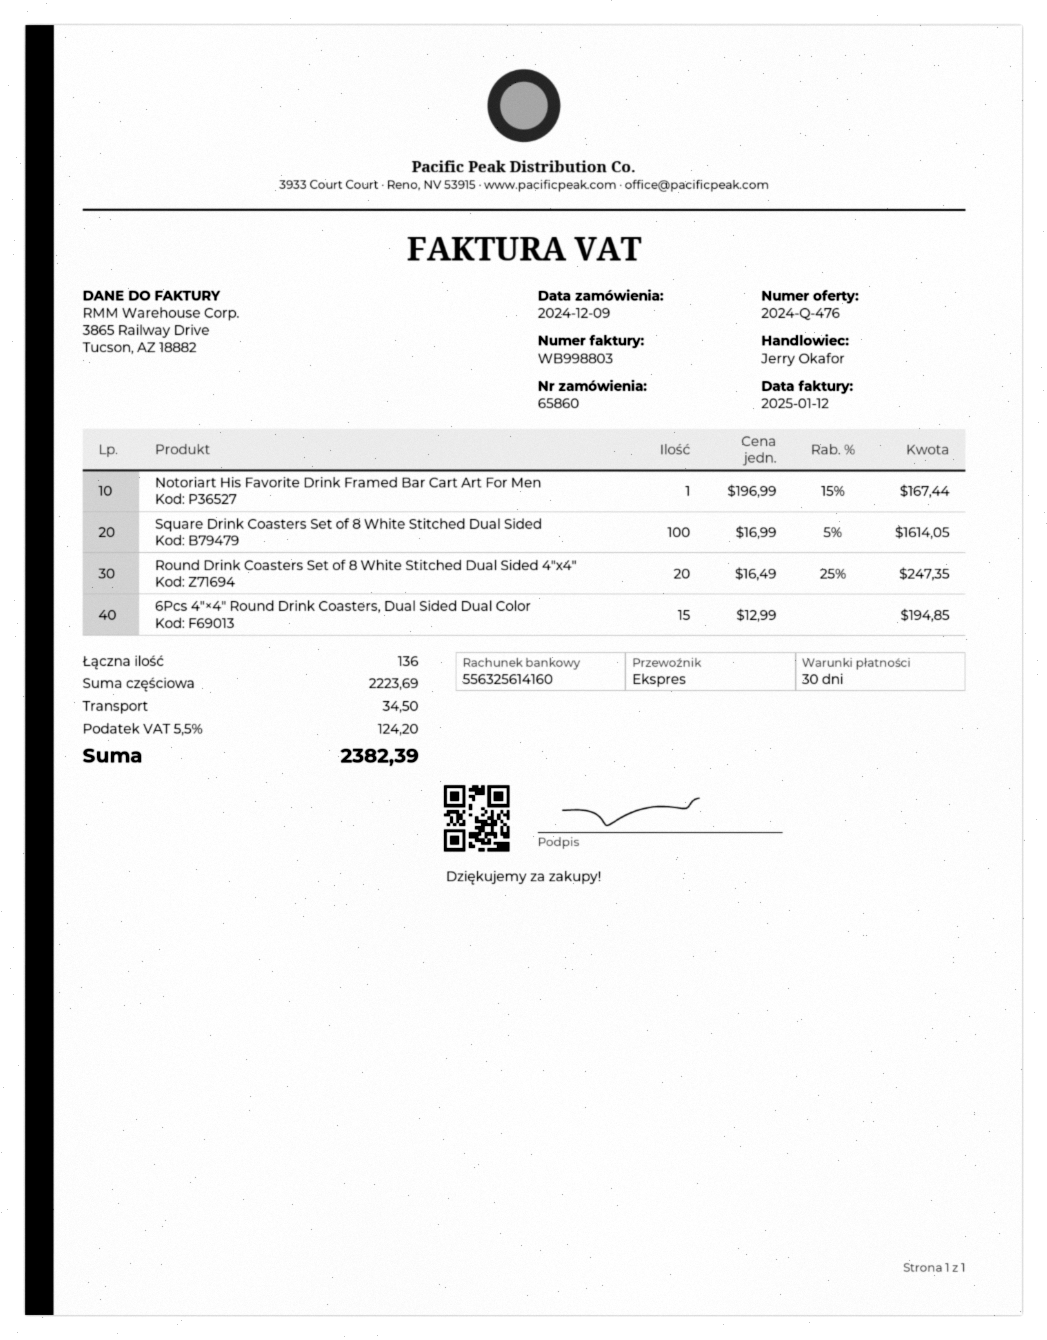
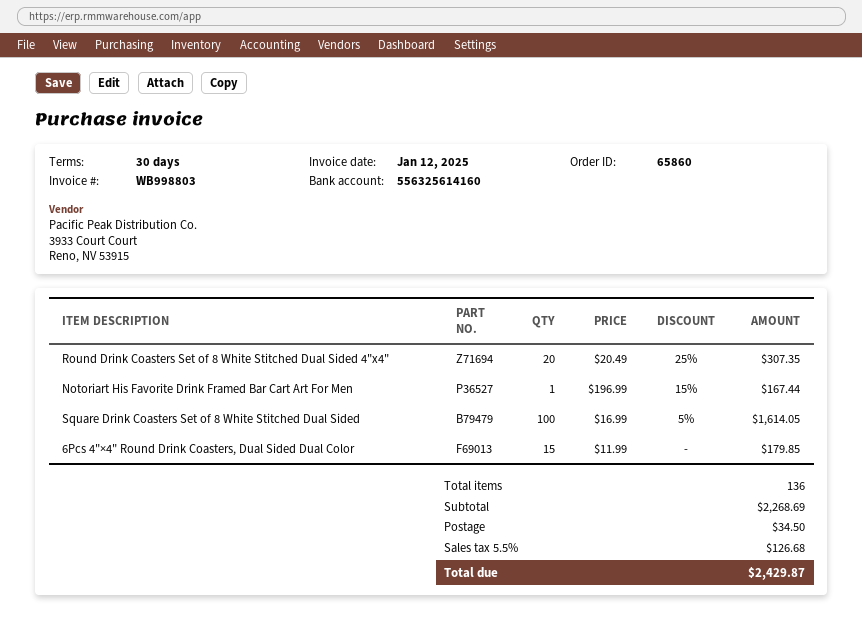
Round Drink Coasters Set of 8 White Stitched Dual Sided 4"x4": 20 x 16.49 - 25% = 247.35 -> 20 x 20.49 - 25% = 307.35
6Pcs 4"×4" Round Drink Coasters, Dual Sided Dual Color: 15 x 12.99 = 194.85 -> 15 x 11.99 = 179.85
subtotal: 2223.69 -> 2268.69
tax: 5.5% = 124.20 -> 5.5% = 126.68
total: 2382.39 -> 2429.87

